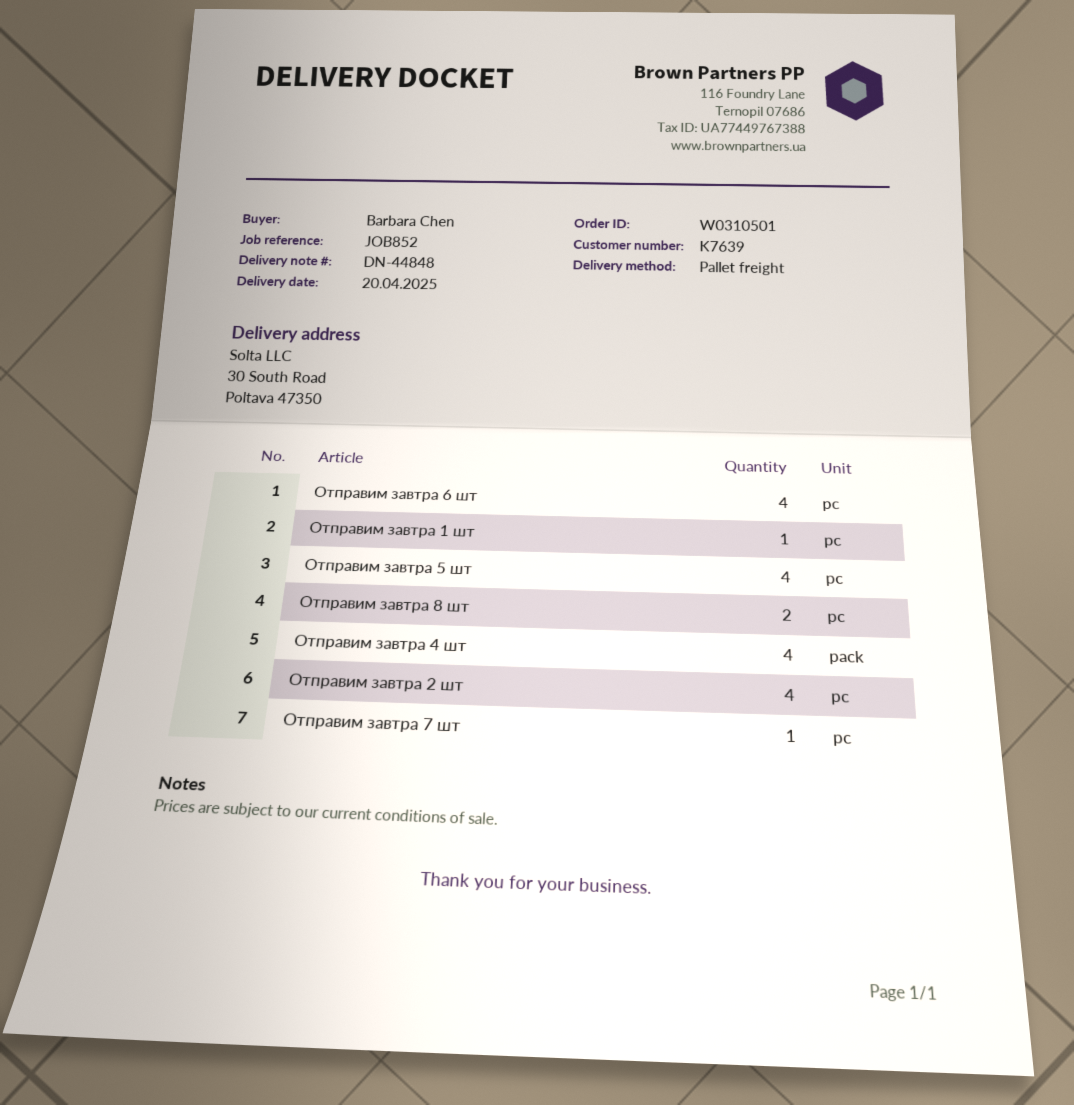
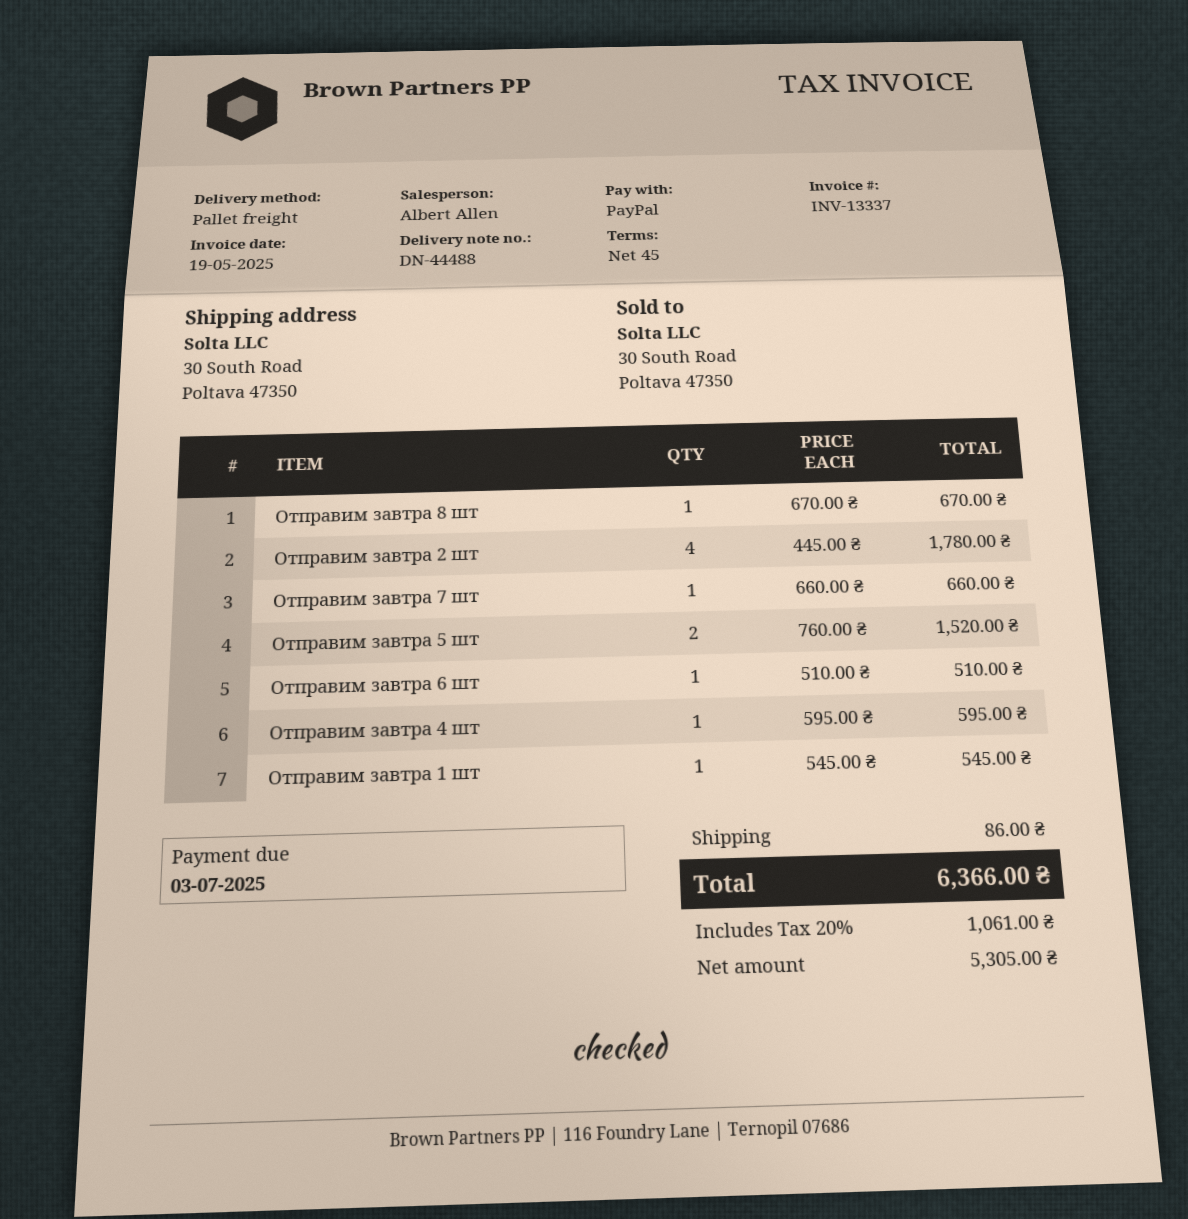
delivery note number: DN-44848 -> DN-44488
Отправим завтра 6 шт: 4 -> 1
Отправим завтра 5 шт: 4 -> 2
Отправим завтра 8 шт: 2 -> 1
Отправим завтра 4 шт: 4 -> 1

